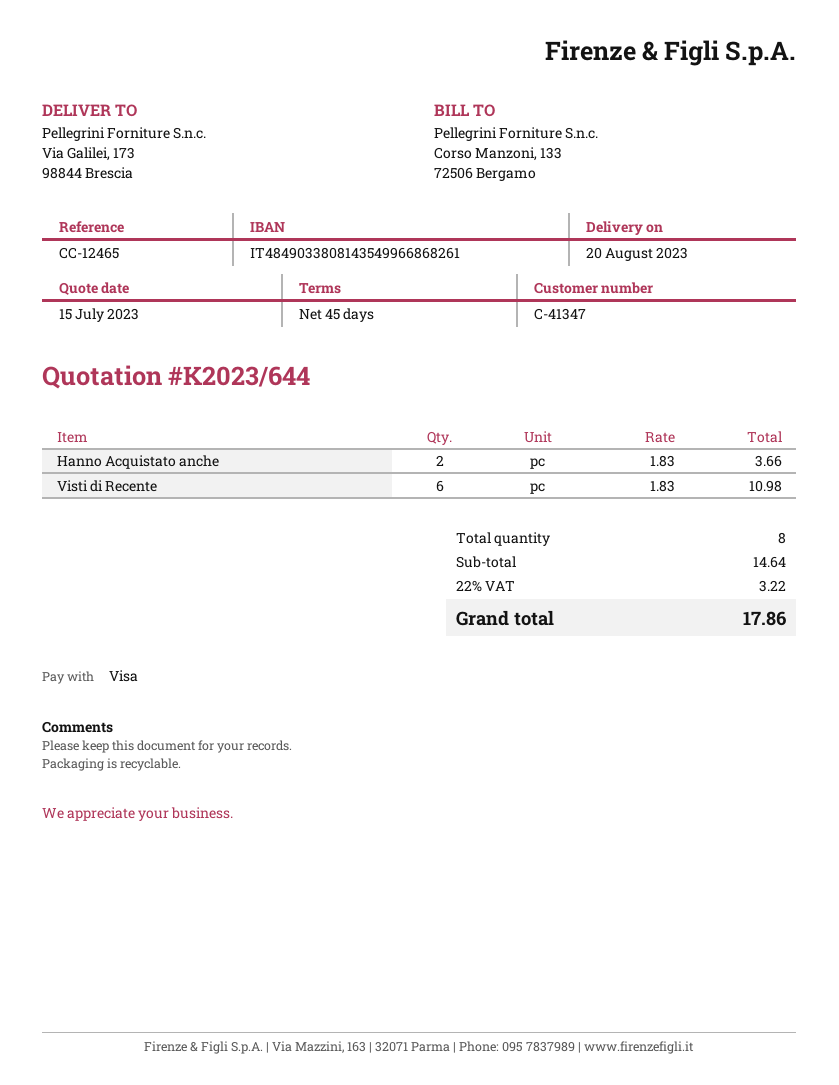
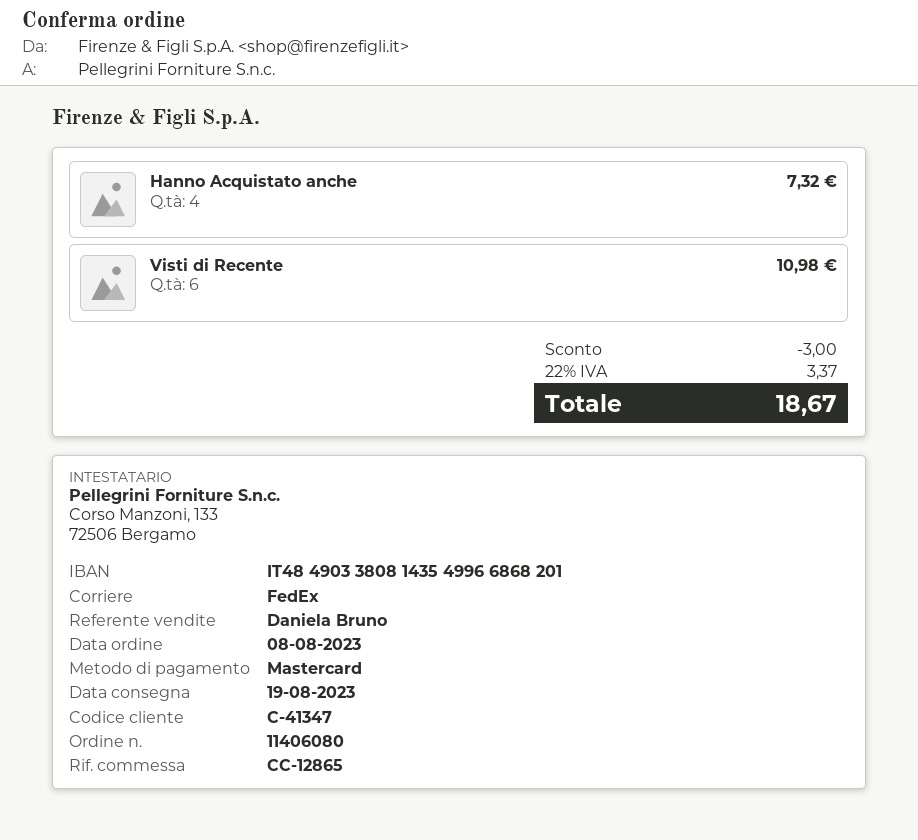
delivery date: 2023-08-20 -> 2023-08-19
reference: CC-12465 -> CC-12865
payment method: Visa -> Mastercard
bank account: IT4849033808143549966868261 -> IT4849033808143549966868201
Hanno Acquistato anche: 2 for 3.66 -> 4 for 7.32
discount: none -> 3.00
tax: 22% = 3.22 -> 22% = 3.37
total: 17.86 -> 18.67

